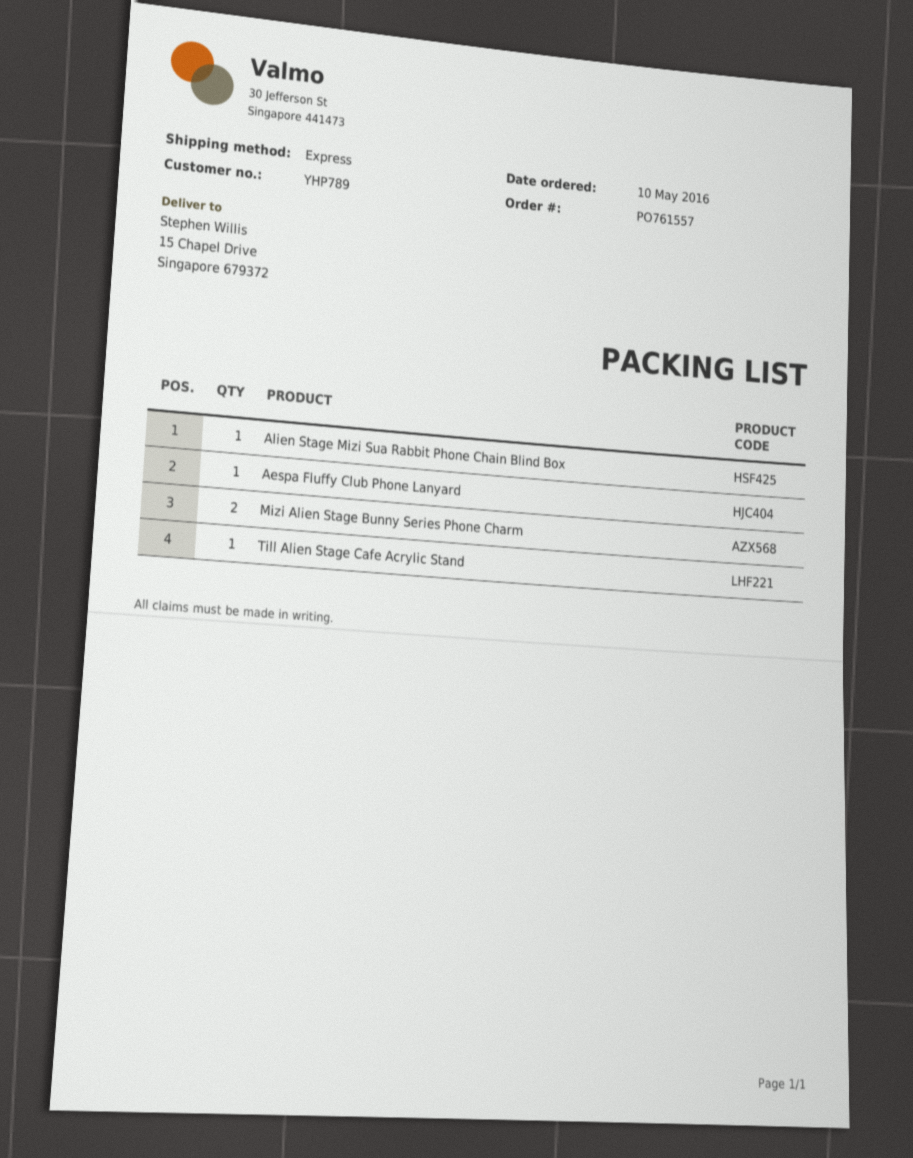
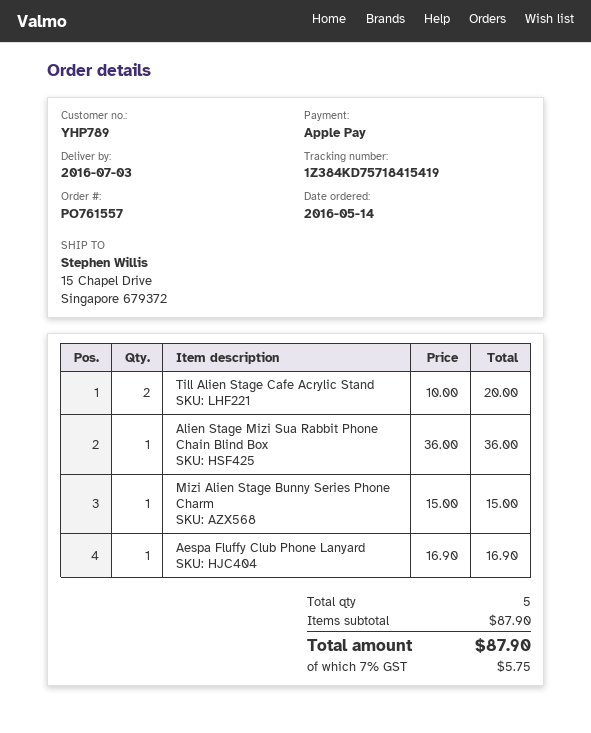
order date: 2016-05-10 -> 2016-05-14
Mizi Alien Stage Bunny Series Phone Charm: 2 -> 1
Till Alien Stage Cafe Acrylic Stand: 1 -> 2

